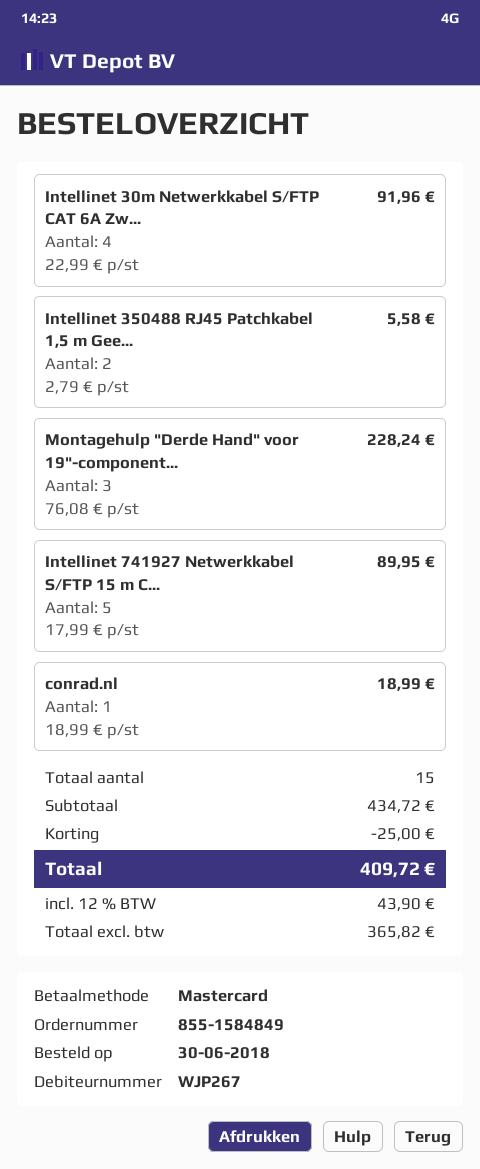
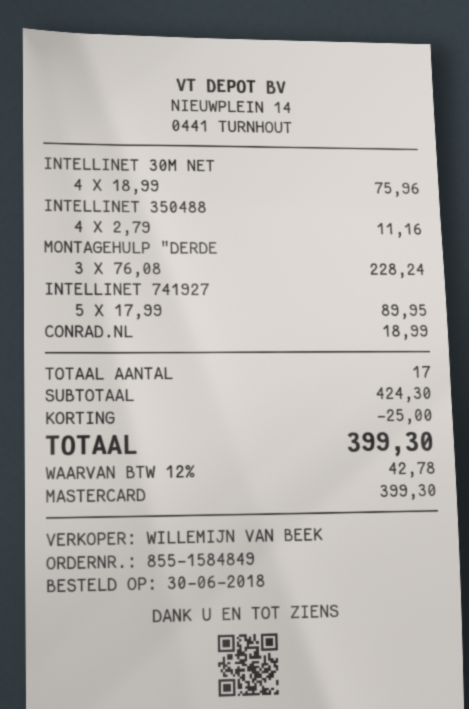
Intellinet 30m Netwerkkabel S/FTP CAT 6A Zw...: 4 x 22.99 = 91.96 -> 4 x 18.99 = 75.96
Intellinet 350488 RJ45 Patchkabel 1,5 m Gee...: 2 x 2.79 = 5.58 -> 4 x 2.79 = 11.16
total quantity: 15 -> 17
subtotal: 434.72 -> 424.30
tax: 12% = 43.90 -> 12% = 42.78
total: 409.72 -> 399.30

